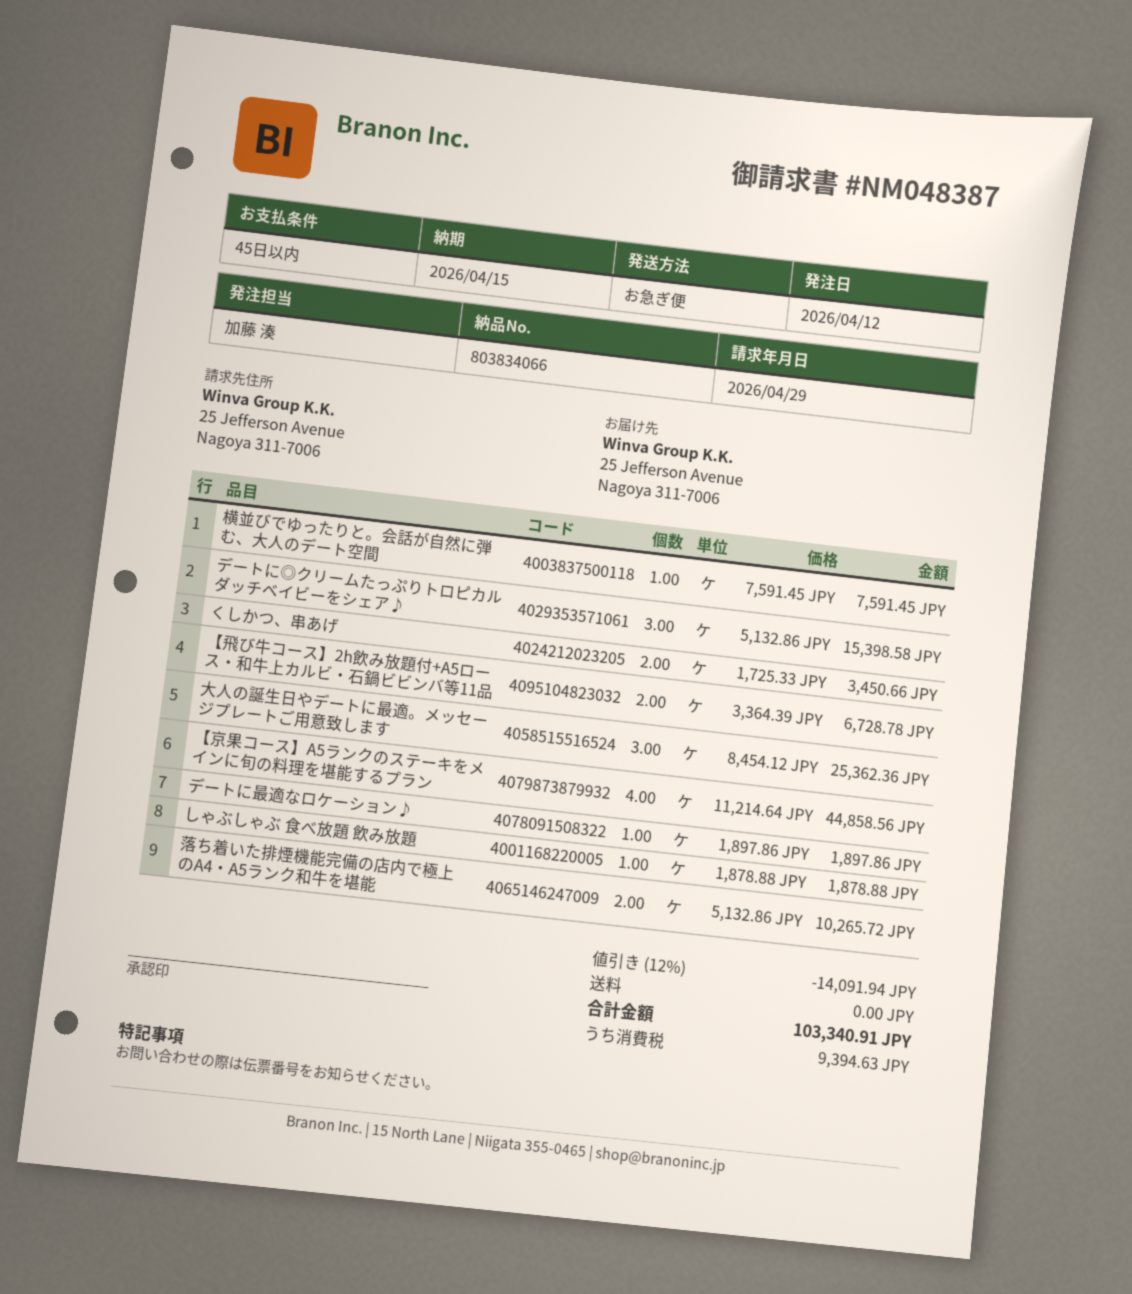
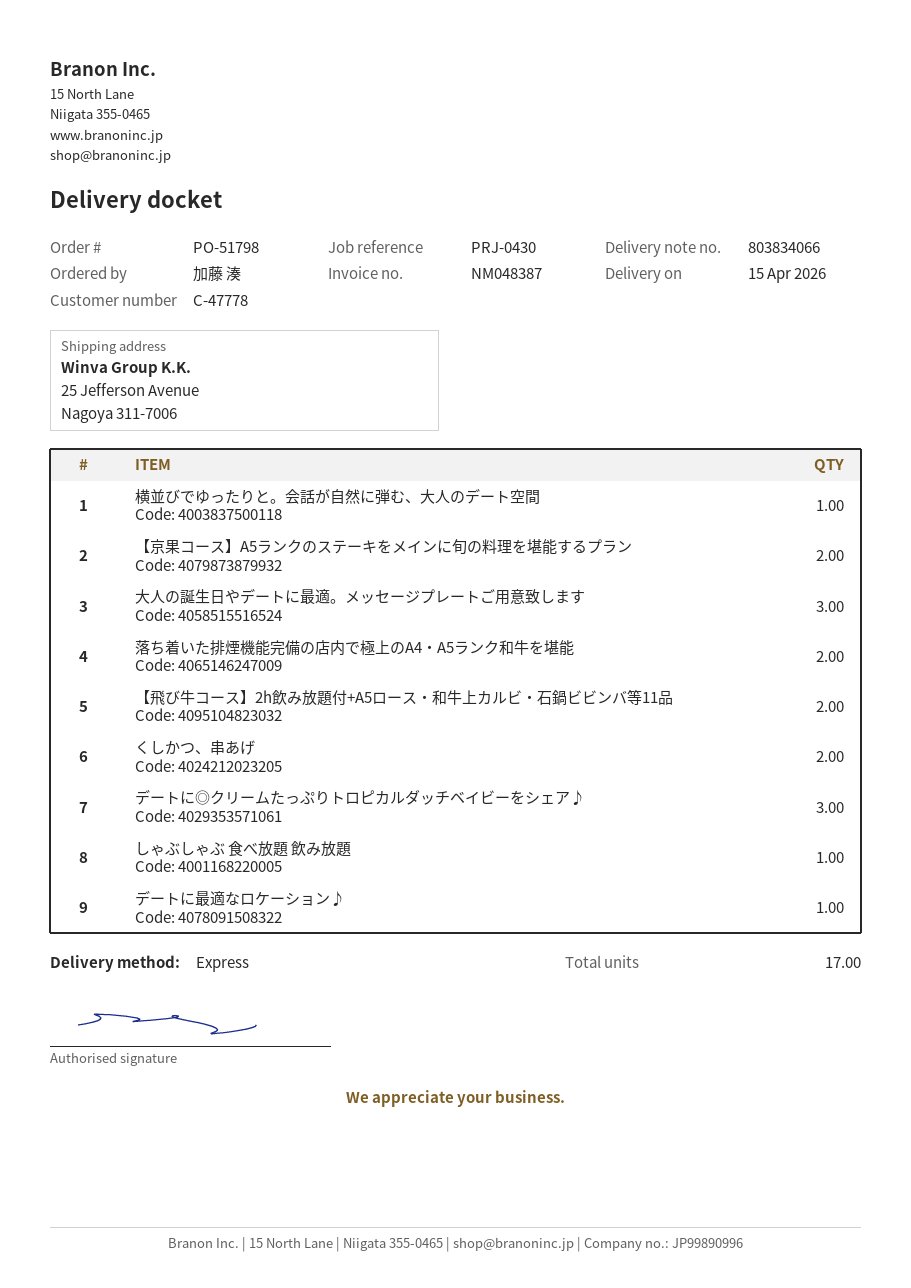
【京果コース】A5ランクのステーキをメインに旬の料理を堪能するプラン: 4 -> 2

